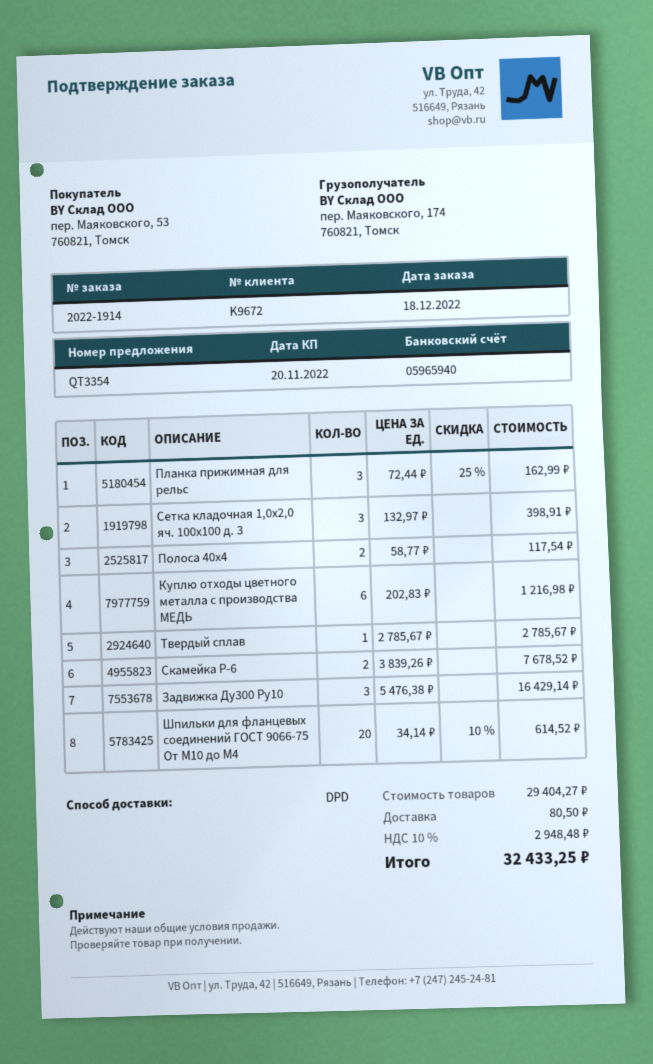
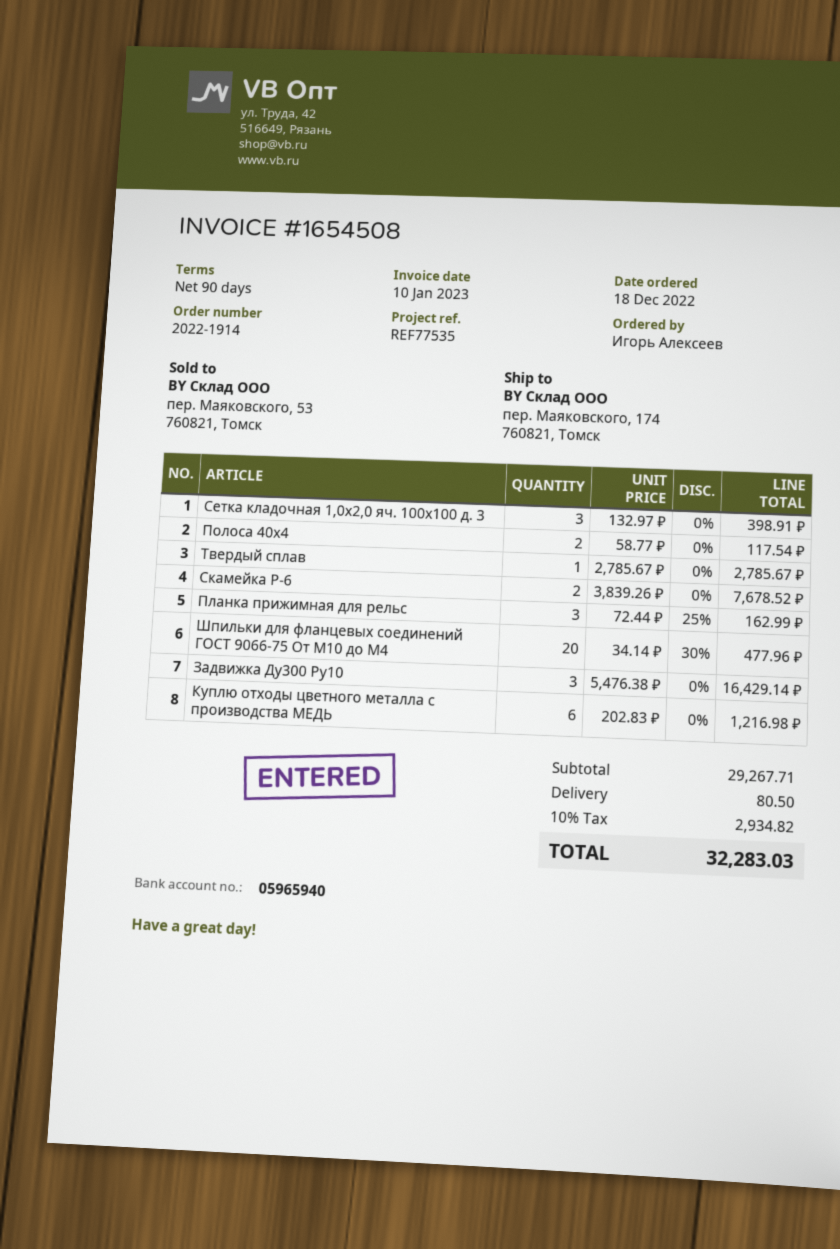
Шпильки для фланцевых соединений ГОСТ 9066-75 От М10 до М4: 20 x 34.14 - 10% = 614.52 -> 20 x 34.14 - 30% = 477.96
subtotal: 29404.27 -> 29267.71
tax: 10% = 2948.48 -> 10% = 2934.82
total: 32433.25 -> 32283.03

